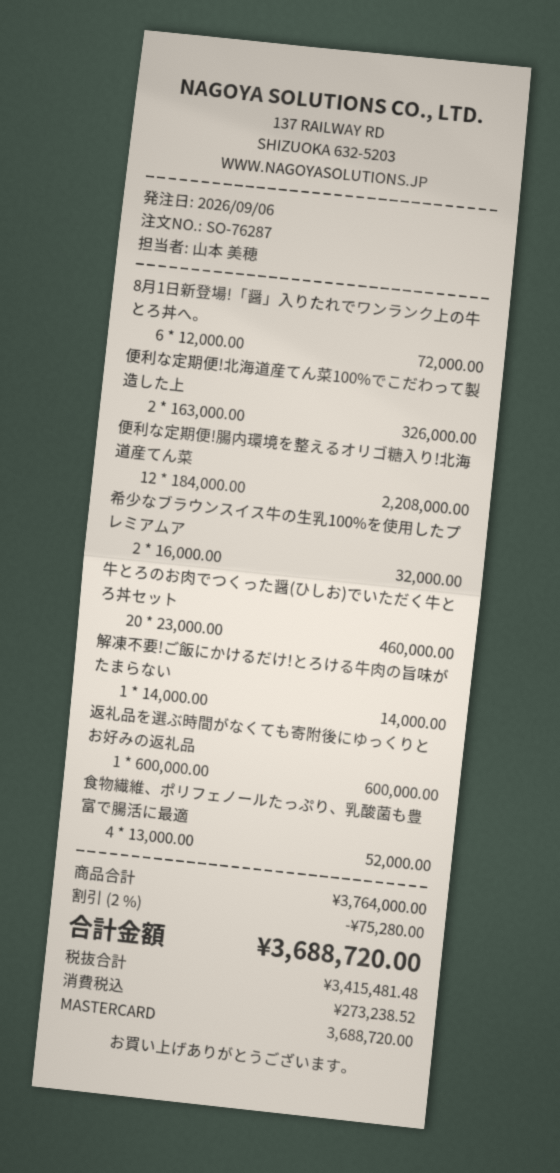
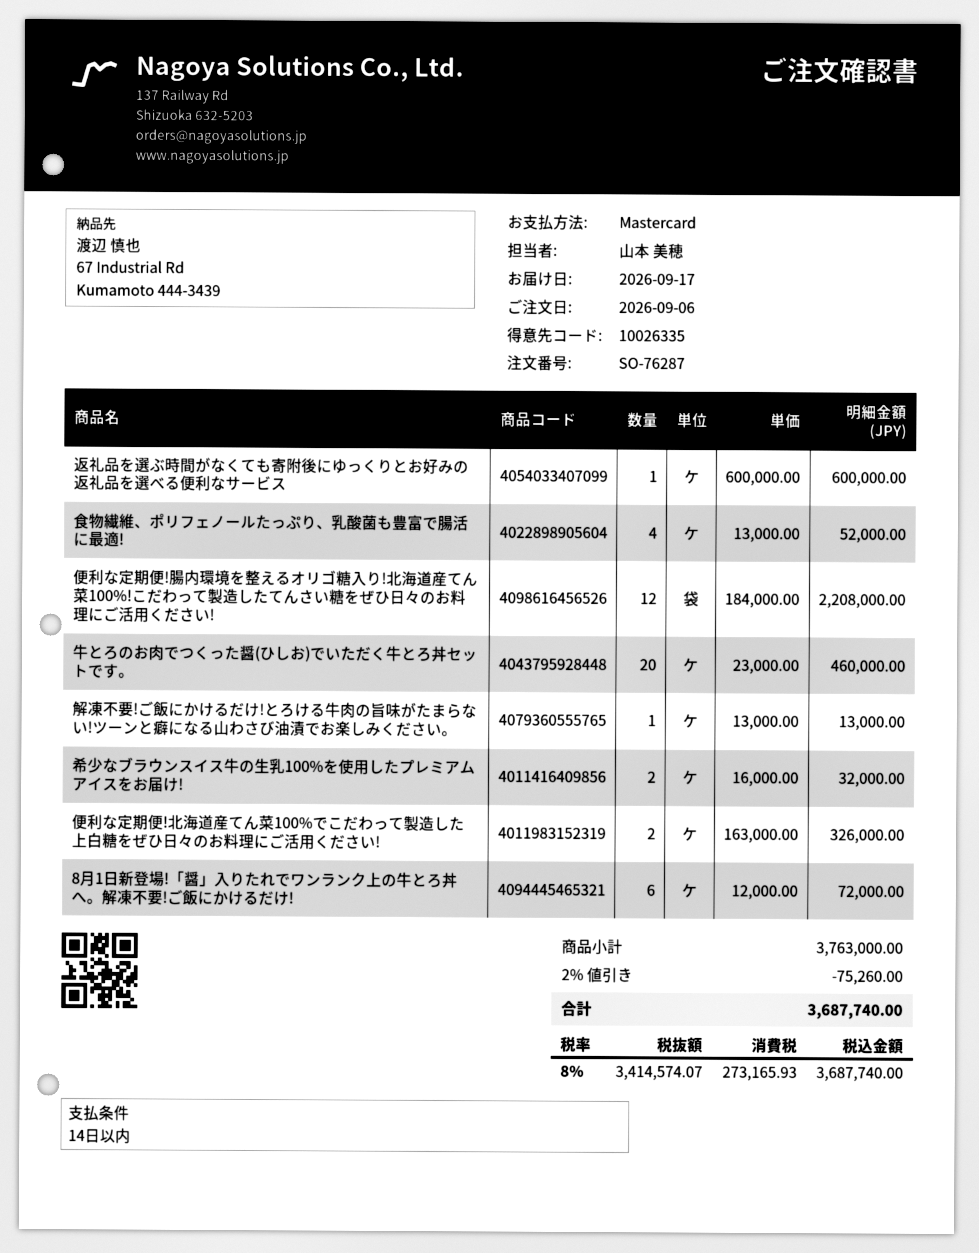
解凍不要!ご飯にかけるだけ!とろける牛肉の旨味がたまらない: 1 x 14000.00 = 14000.00 -> 1 x 13000.00 = 13000.00
subtotal: 3764000.00 -> 3763000.00
discount: 2% = 75280.00 -> 2% = 75260.00
net: 3415481.48 -> 3414574.07
tax: 273238.52 -> 273165.93
total: 3688720.00 -> 3687740.00

